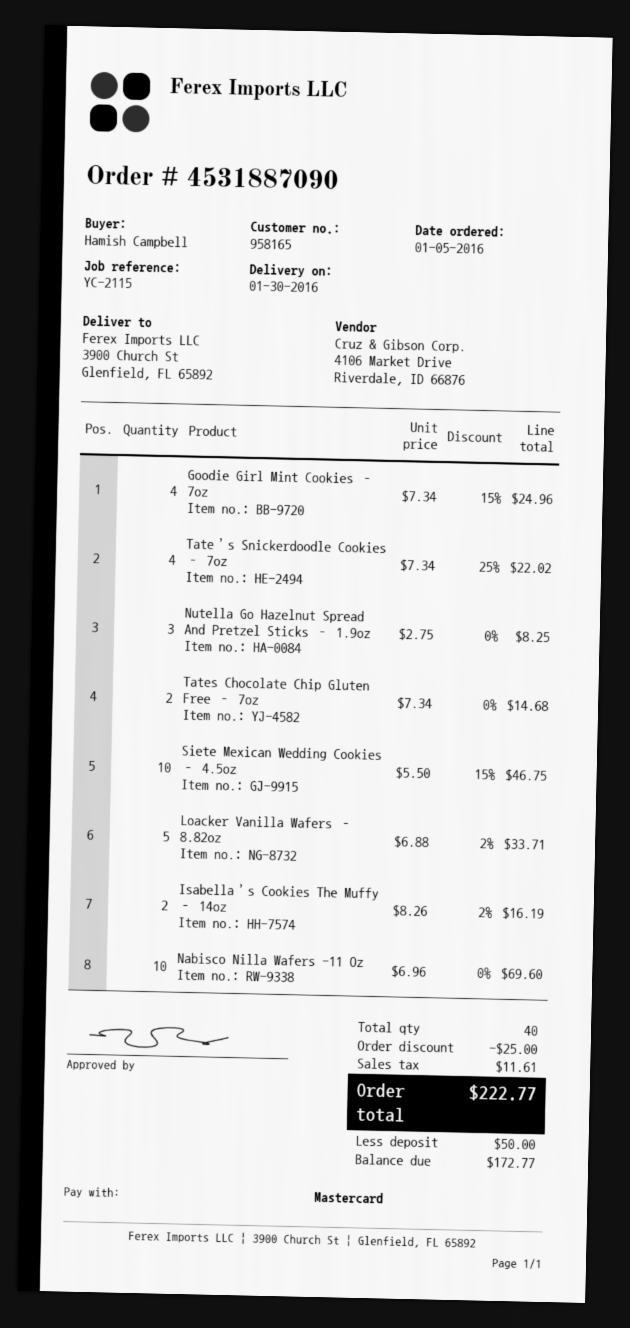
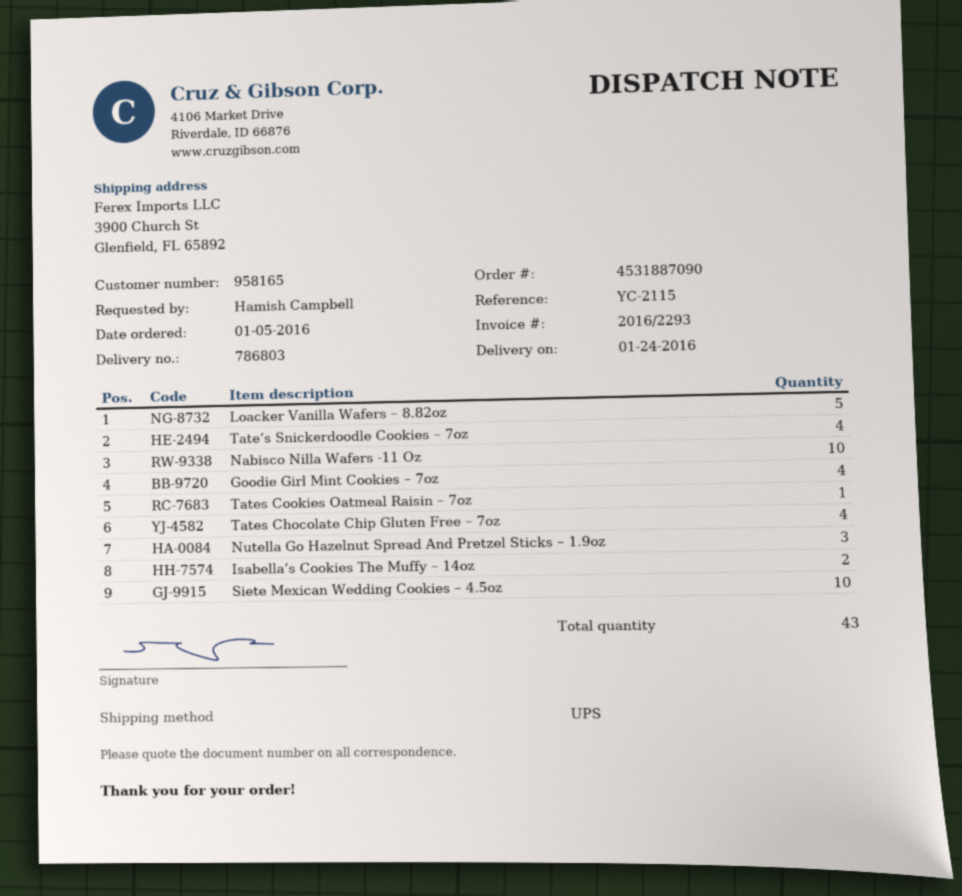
delivery date: 2016-01-30 -> 2016-01-24
Tates Chocolate Chip Gluten Free – 7oz: 2 -> 4
Tates Cookies Oatmeal Raisin – 7oz: none -> 1
total quantity: 40 -> 43

